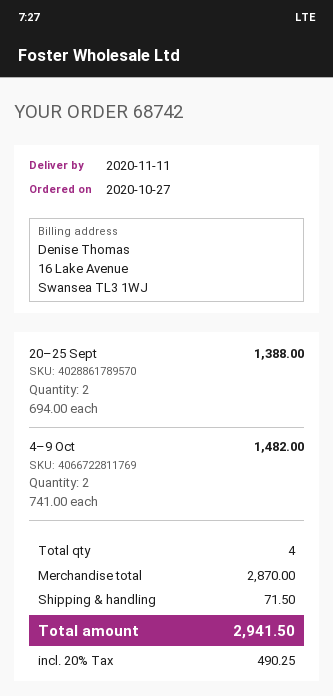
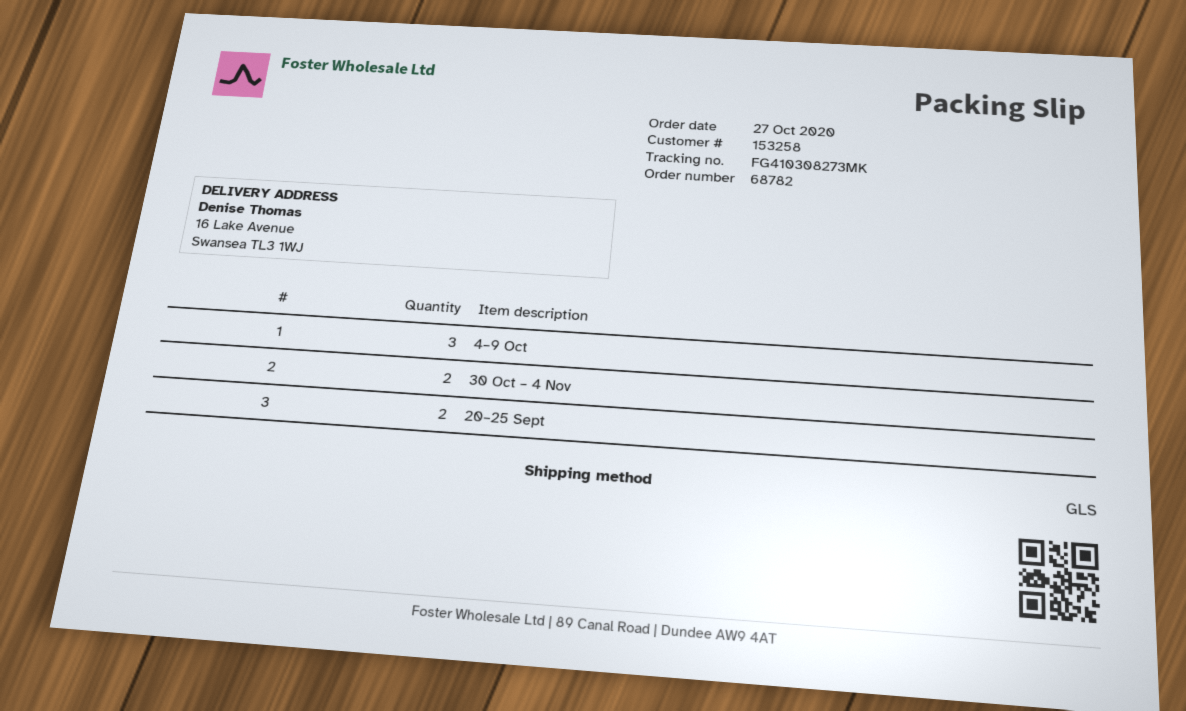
order number: 68742 -> 68782
4–9 Oct: 2 -> 3
30 Oct – 4 Nov: none -> 2

